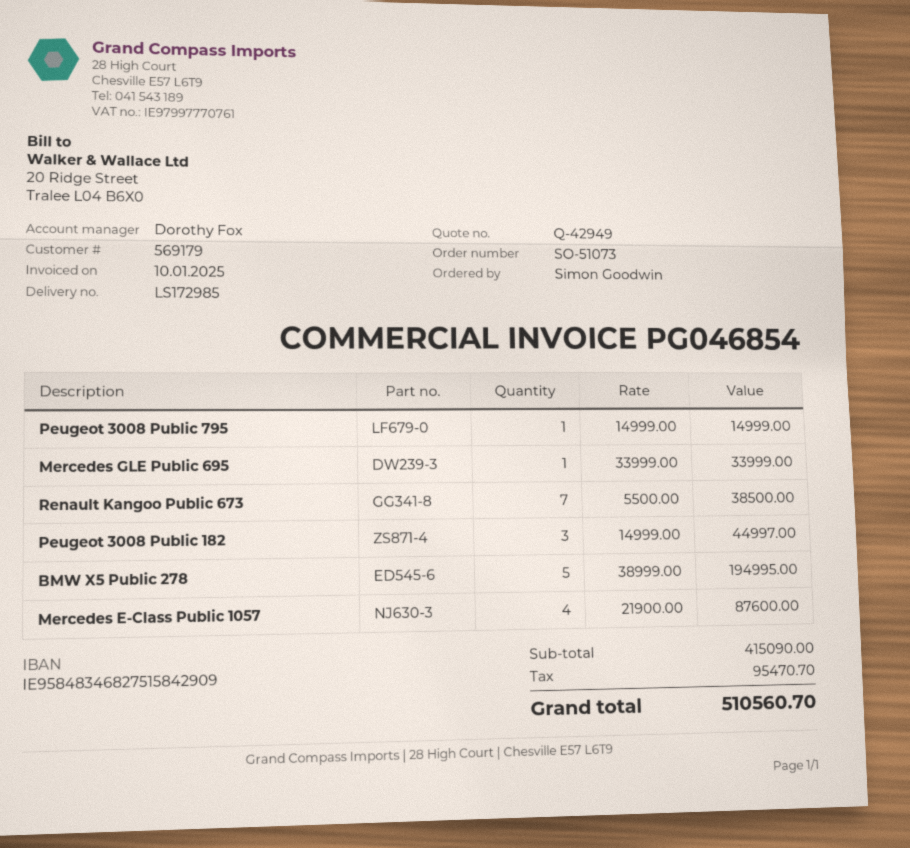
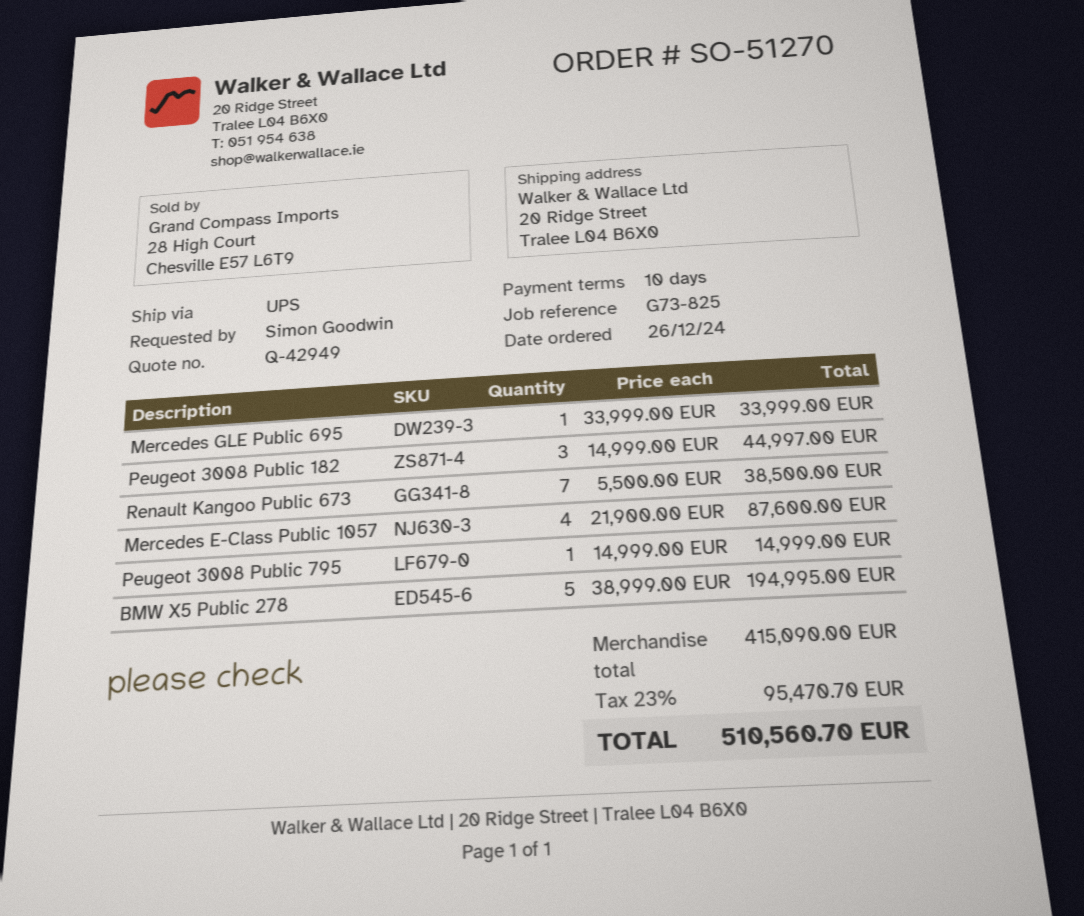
order number: SO-51073 -> SO-51270

